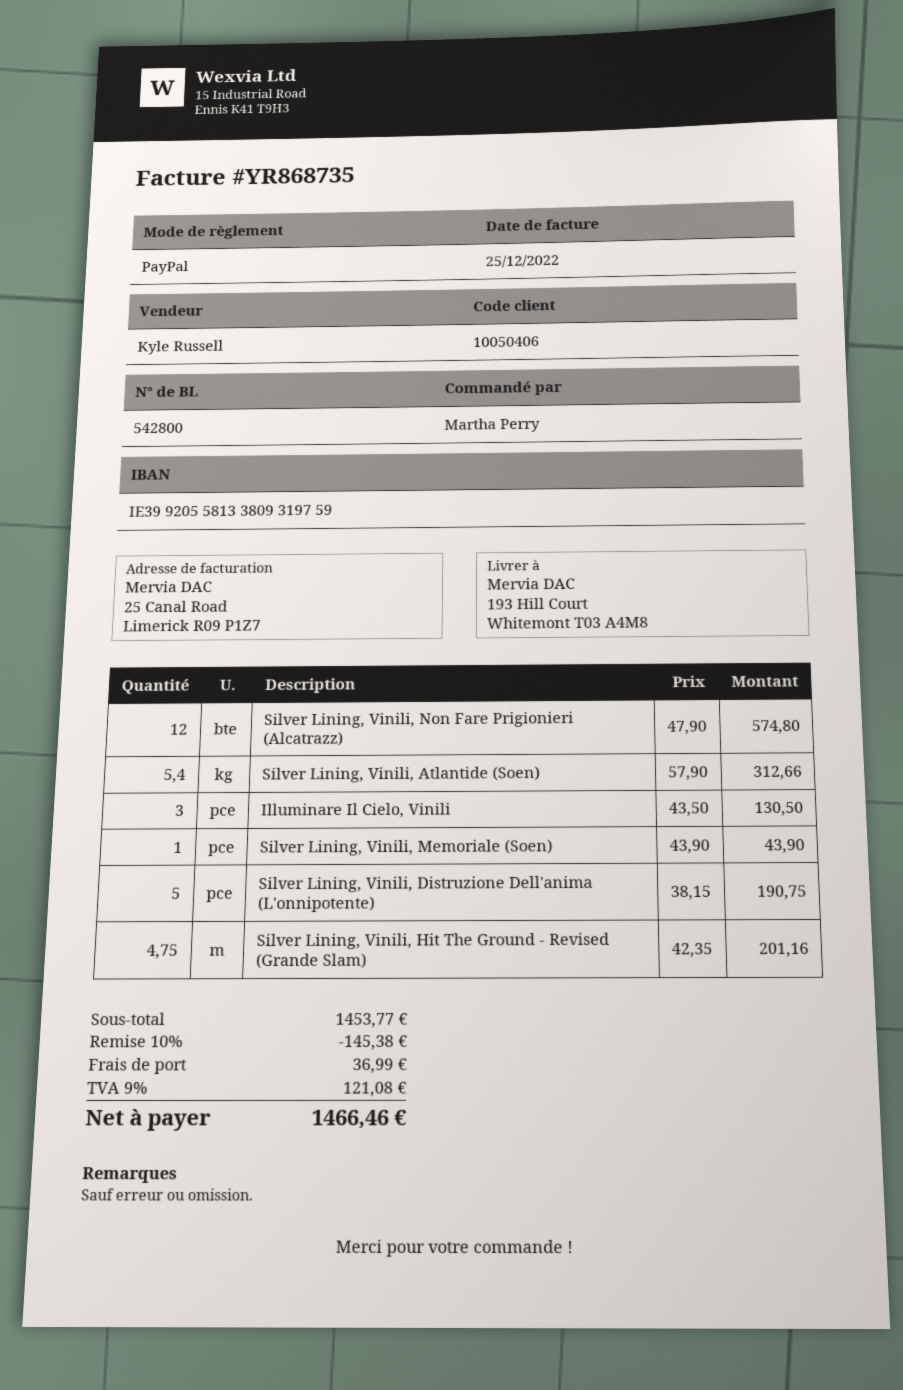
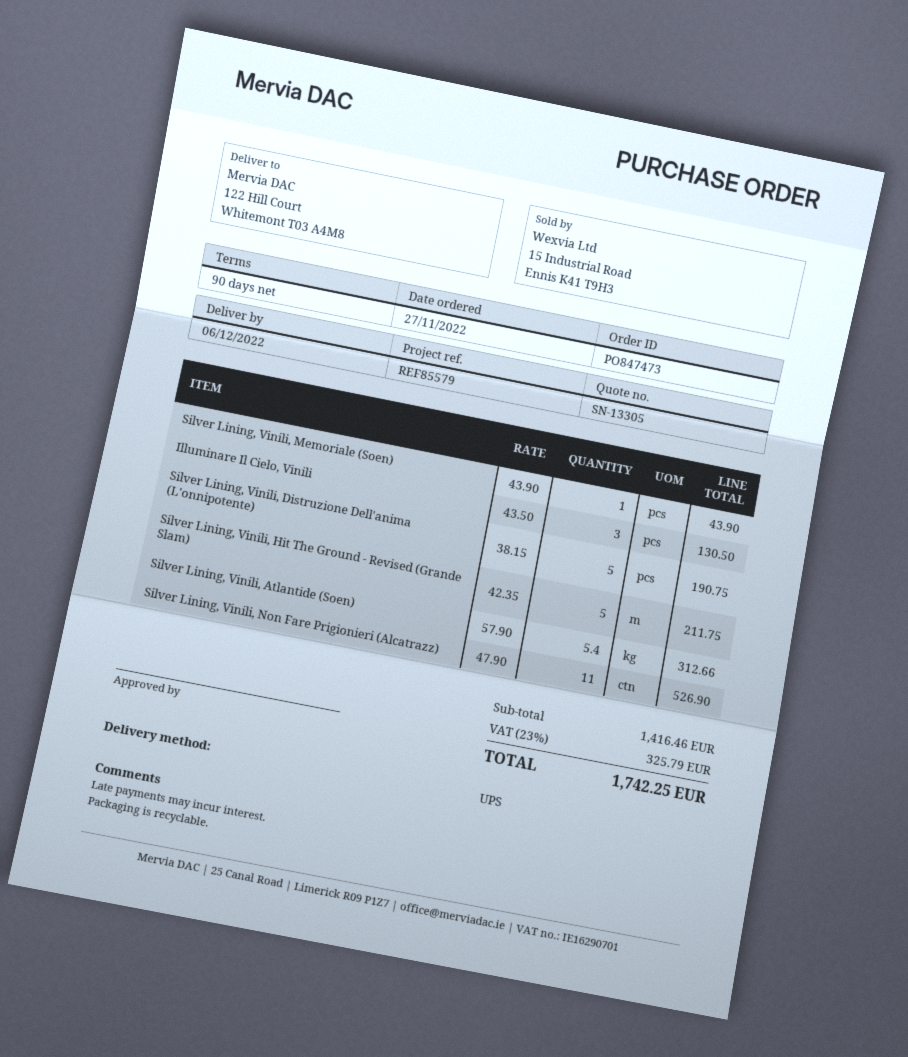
ship to: 193 Hill Court, Whitemont T03 A4M8 -> 122 Hill Court, Whitemont T03 A4M8
Silver Lining, Vinili, Non Fare Prigionieri (Alcatrazz): 12 x 47.90 = 574.80 -> 11 x 47.90 = 526.90
Silver Lining, Vinili, Hit The Ground - Revised (Grande Slam): 4.75 x 42.35 = 201.16 -> 5 x 42.35 = 211.75
subtotal: 1453.77 -> 1416.46
discount: 10% = 145.38 -> none
shipping: 36.99 -> none
tax: 9% = 121.08 -> 23% = 325.79
total: 1466.46 -> 1742.25

